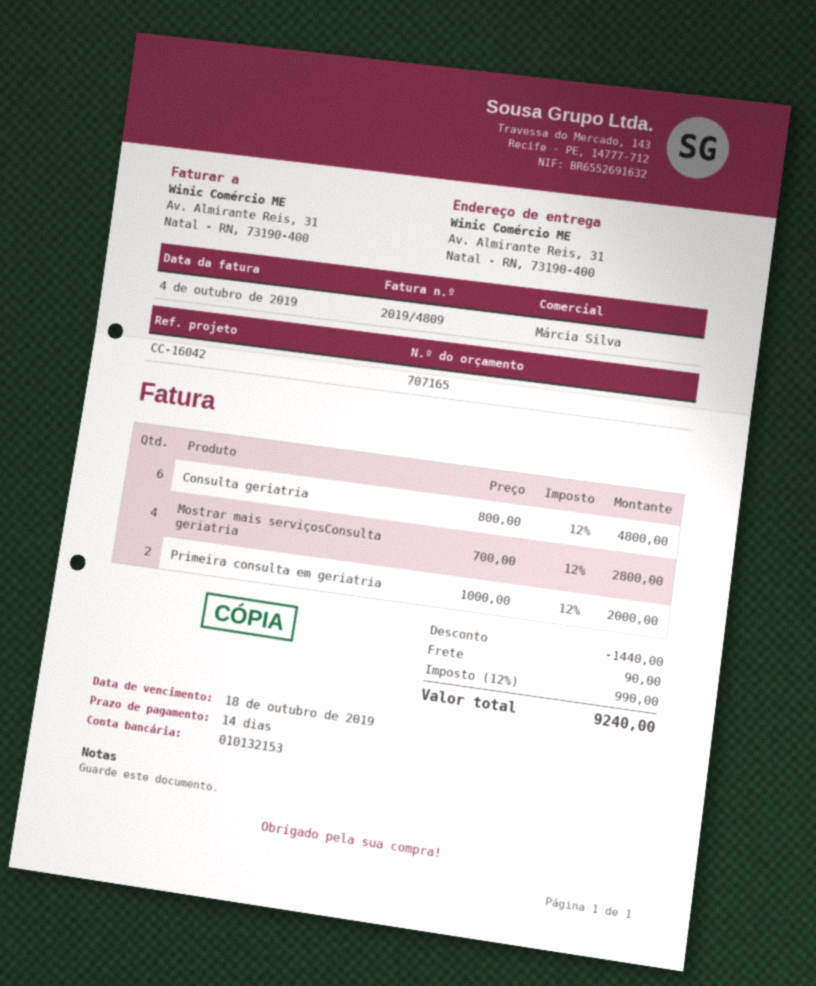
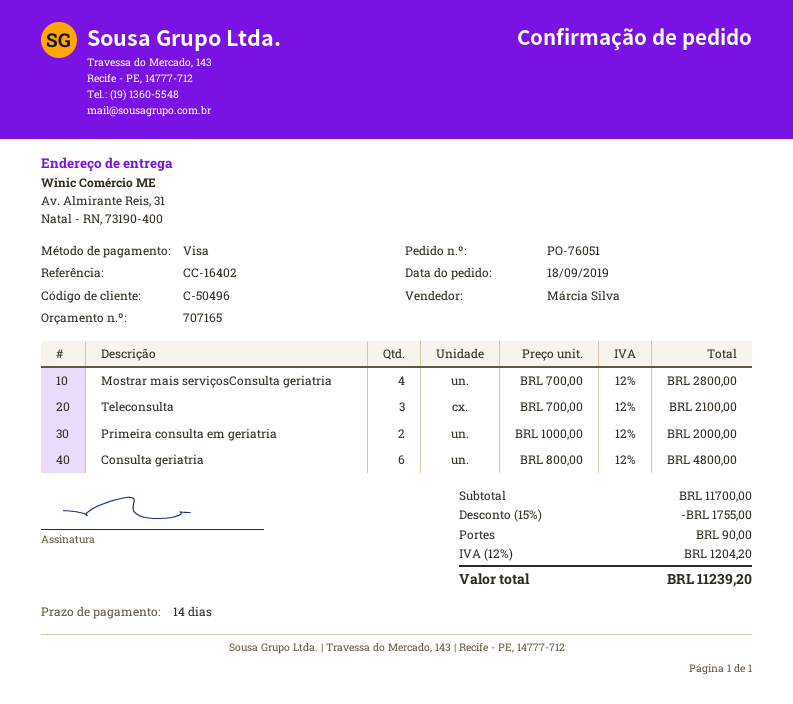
reference: CC-16042 -> CC-16402
Teleconsulta: none -> 3 x 700.00 = 2100.00
discount: 1440.00 -> 1755.00
tax: 12% = 990.00 -> 12% = 1204.20
total: 9240.00 -> 11239.20

